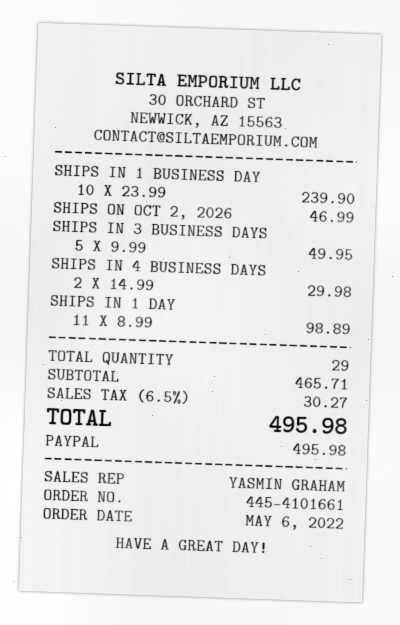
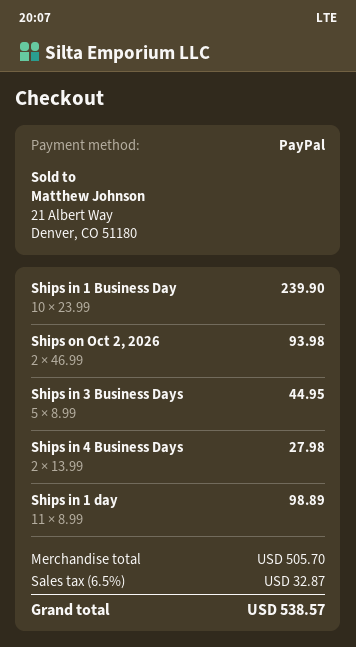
SHIPS ON OCT 2, 2026: 1 x 46.99 = 46.99 -> 2 x 46.99 = 93.98
SHIPS IN 3 BUSINESS DAYS: 5 x 9.99 = 49.95 -> 5 x 8.99 = 44.95
SHIPS IN 4 BUSINESS DAYS: 2 x 14.99 = 29.98 -> 2 x 13.99 = 27.98
subtotal: 465.71 -> 505.70
tax: 6.5% = 30.27 -> 6.5% = 32.87
total: 495.98 -> 538.57

